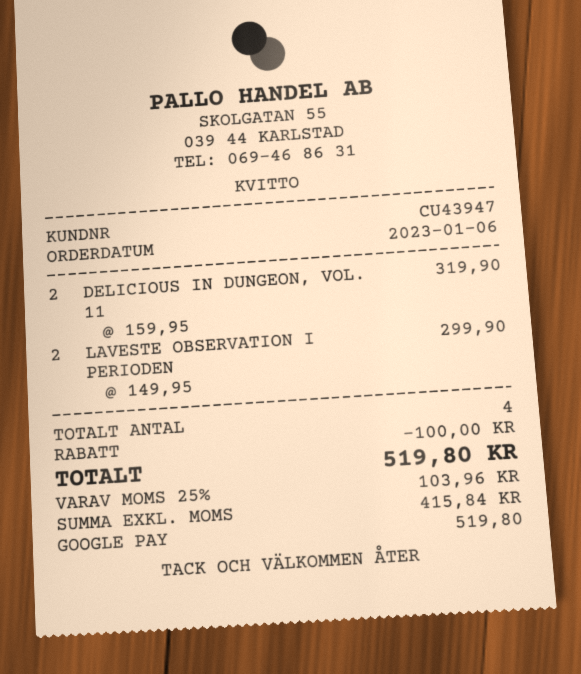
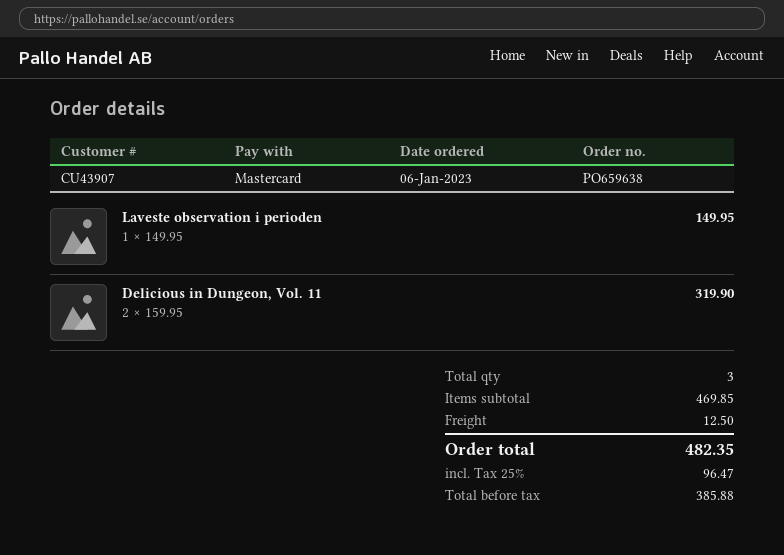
customer number: CU43947 -> CU43907
payment method: Google Pay -> Mastercard
LAVESTE OBSERVATION I PERIODEN: 2 x 149.95 = 299.90 -> 1 x 149.95 = 149.95
total quantity: 4 -> 3
discount: 100.00 -> none
shipping: none -> 12.50
net: 415.84 -> 385.88
tax: 25% = 103.96 -> 25% = 96.47
total: 519.80 -> 482.35

